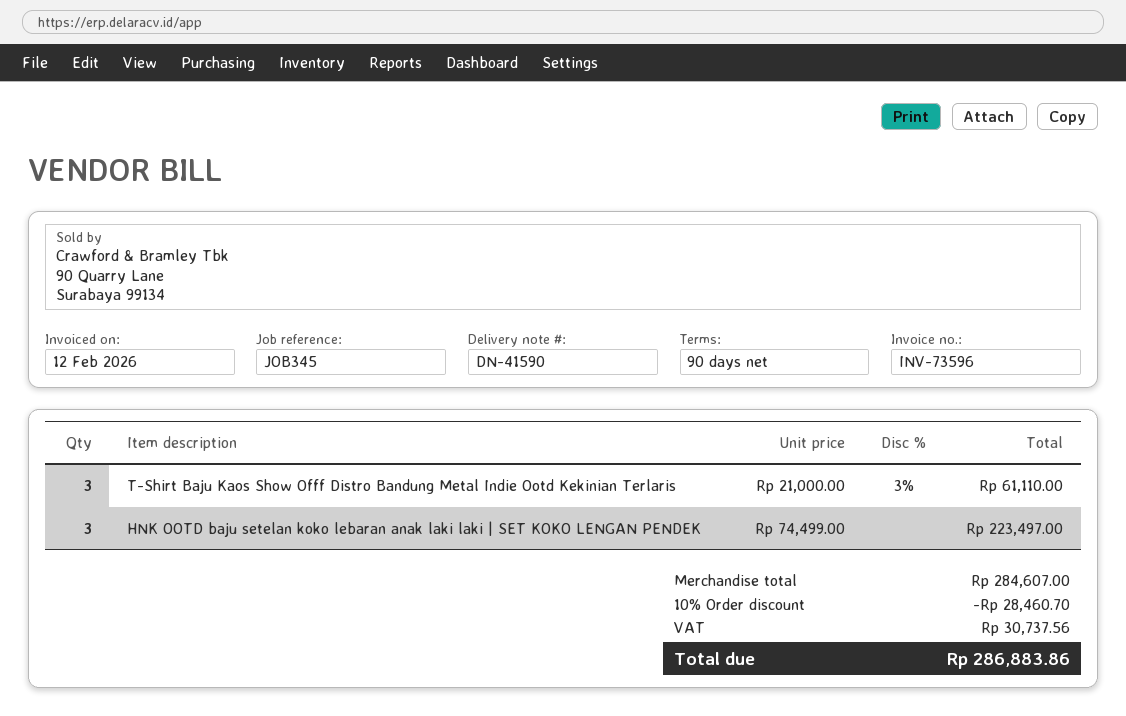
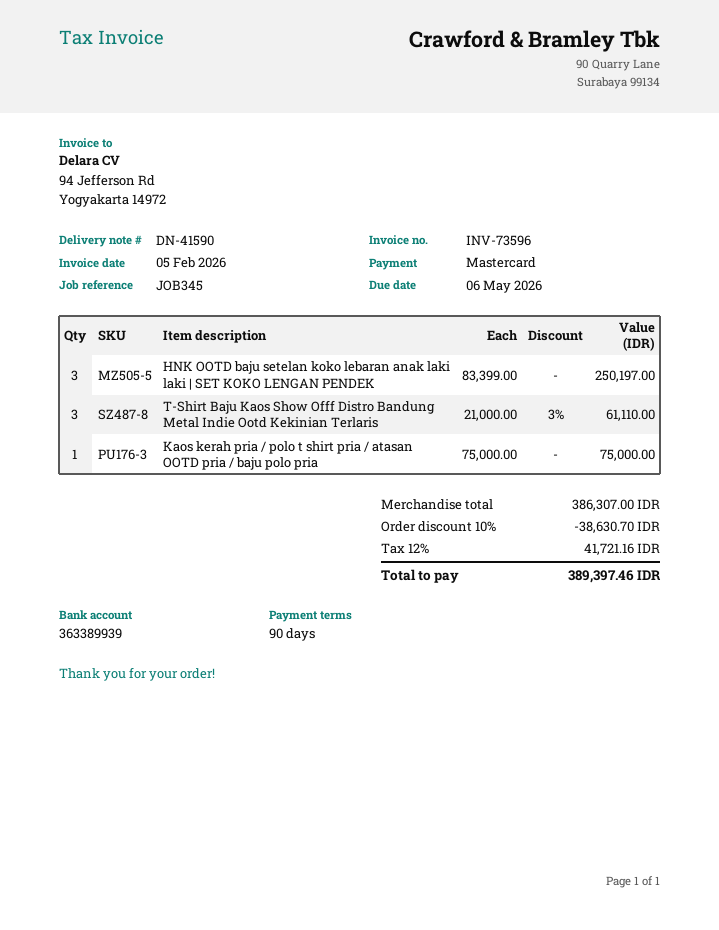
invoice date: 2026-02-12 -> 2026-02-05
HNK OOTD baju setelan koko lebaran anak laki laki | SET KOKO LENGAN PENDEK: 3 x 74499.00 = 223497.00 -> 3 x 83399.00 = 250197.00
Kaos kerah pria / polo t shirt pria / atasan OOTD pria / baju polo pria: none -> 1 x 75000.00 = 75000.00
subtotal: 284607.00 -> 386307.00
discount: 10% = 28460.70 -> 10% = 38630.70
tax: 30737.56 -> 41721.16
total: 286883.86 -> 389397.46

